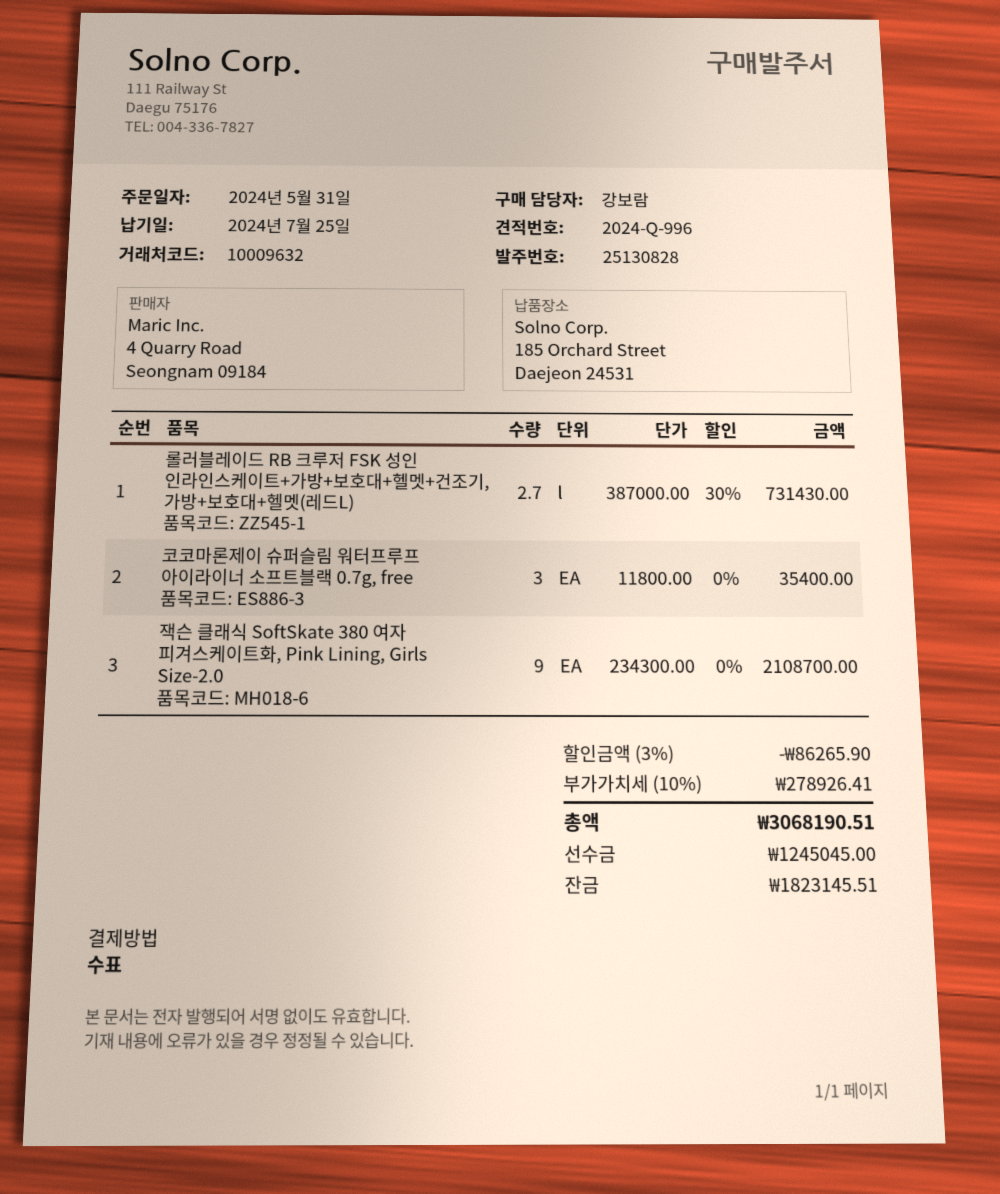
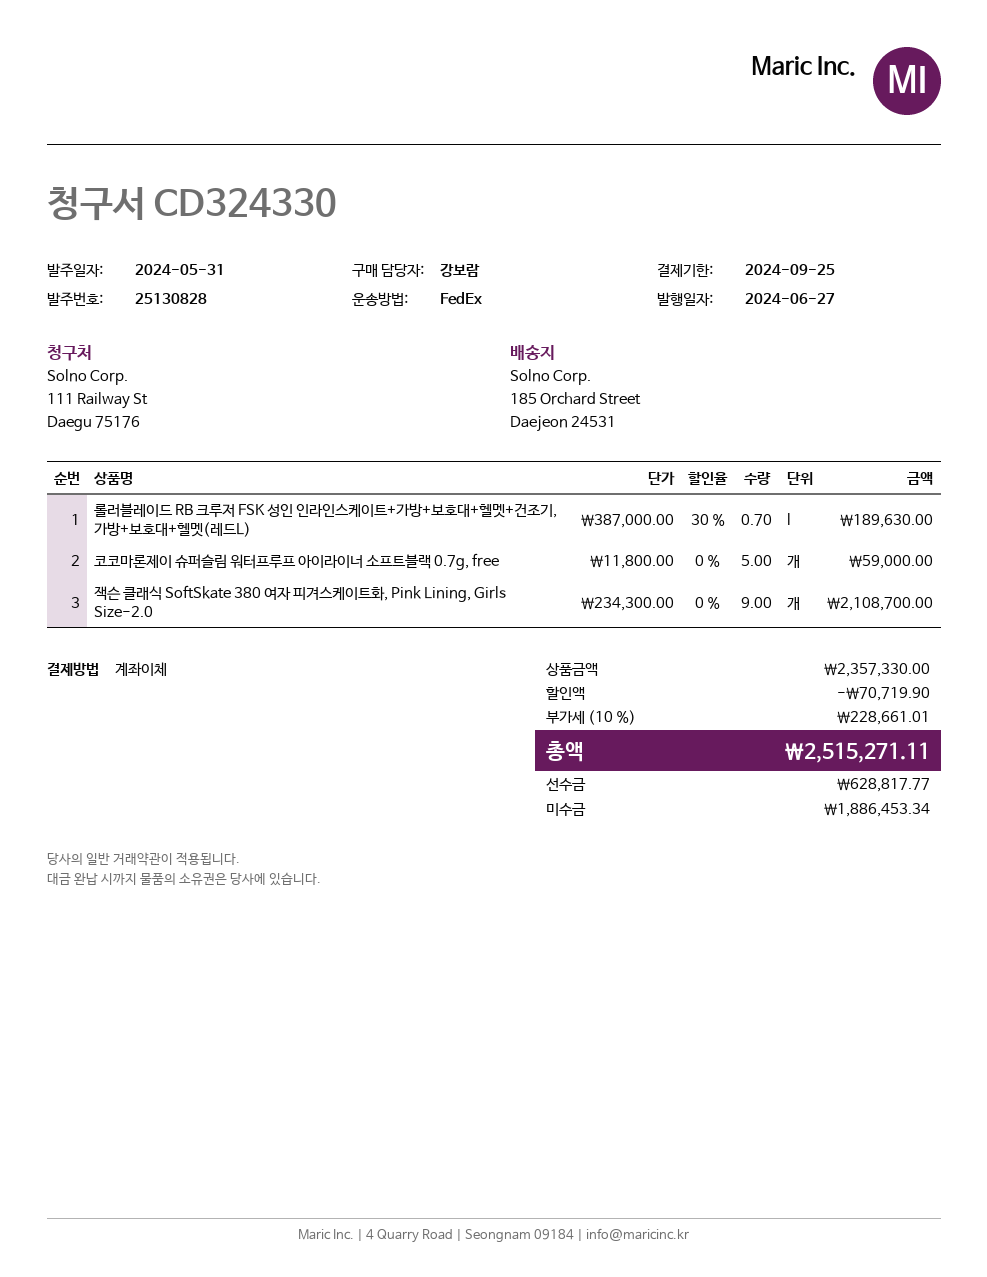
payment method: cheque -> bank transfer
롤러블레이드 RB 크루저 FSK 성인 인라인스케이트+가방+보호대+헬멧+건조기, 가방+보호대+헬멧(레드L): 2.7 x 387000.00 - 30% = 731430.00 -> 0.7 x 387000.00 - 30% = 189630.00
코코마론제이 슈퍼슬림 워터프루프 아이라이너 소프트블랙 0.7g, free: 3 x 11800.00 = 35400.00 -> 5 x 11800.00 = 59000.00
discount: 86265.90 -> 70719.90
tax: 10% = 278926.41 -> 10% = 228661.01
total: 3068190.51 -> 2515271.11
deposit: 1245045.00 -> 628817.77
balance: 1823145.51 -> 1886453.34

